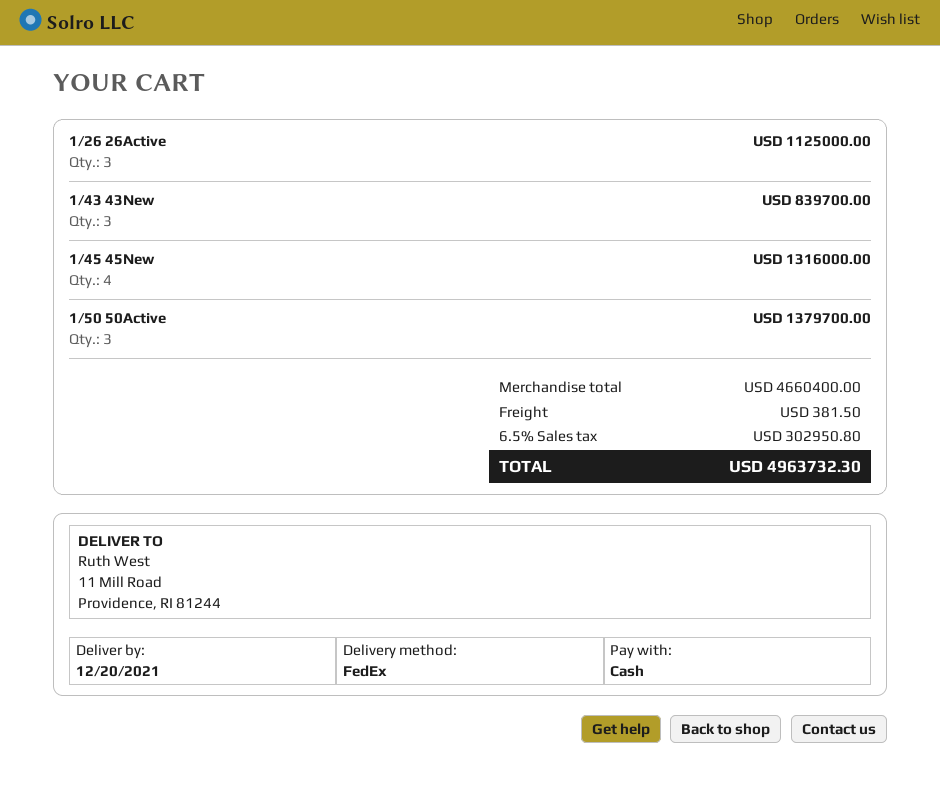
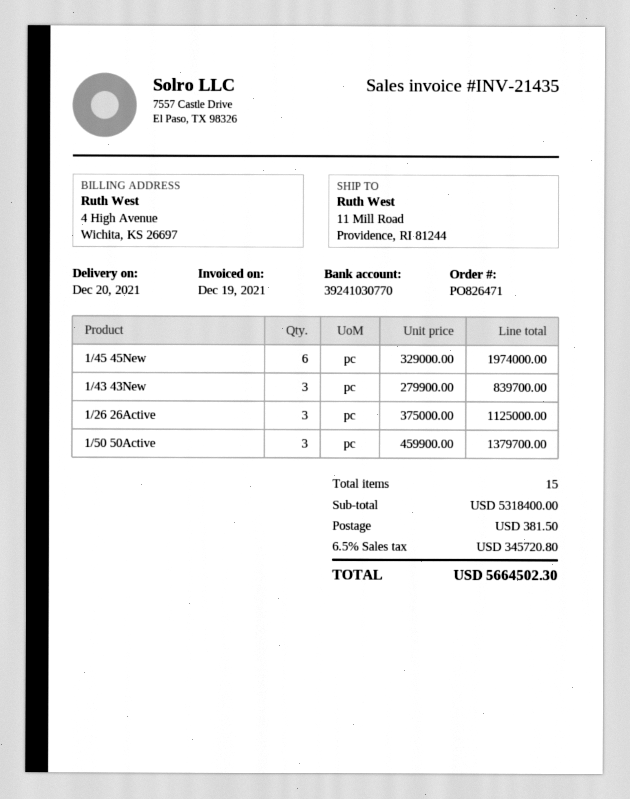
1/45 45New: 4 for 1316000.00 -> 6 for 1974000.00
subtotal: 4660400.00 -> 5318400.00
tax: 6.5% = 302950.80 -> 6.5% = 345720.80
total: 4963732.30 -> 5664502.30

